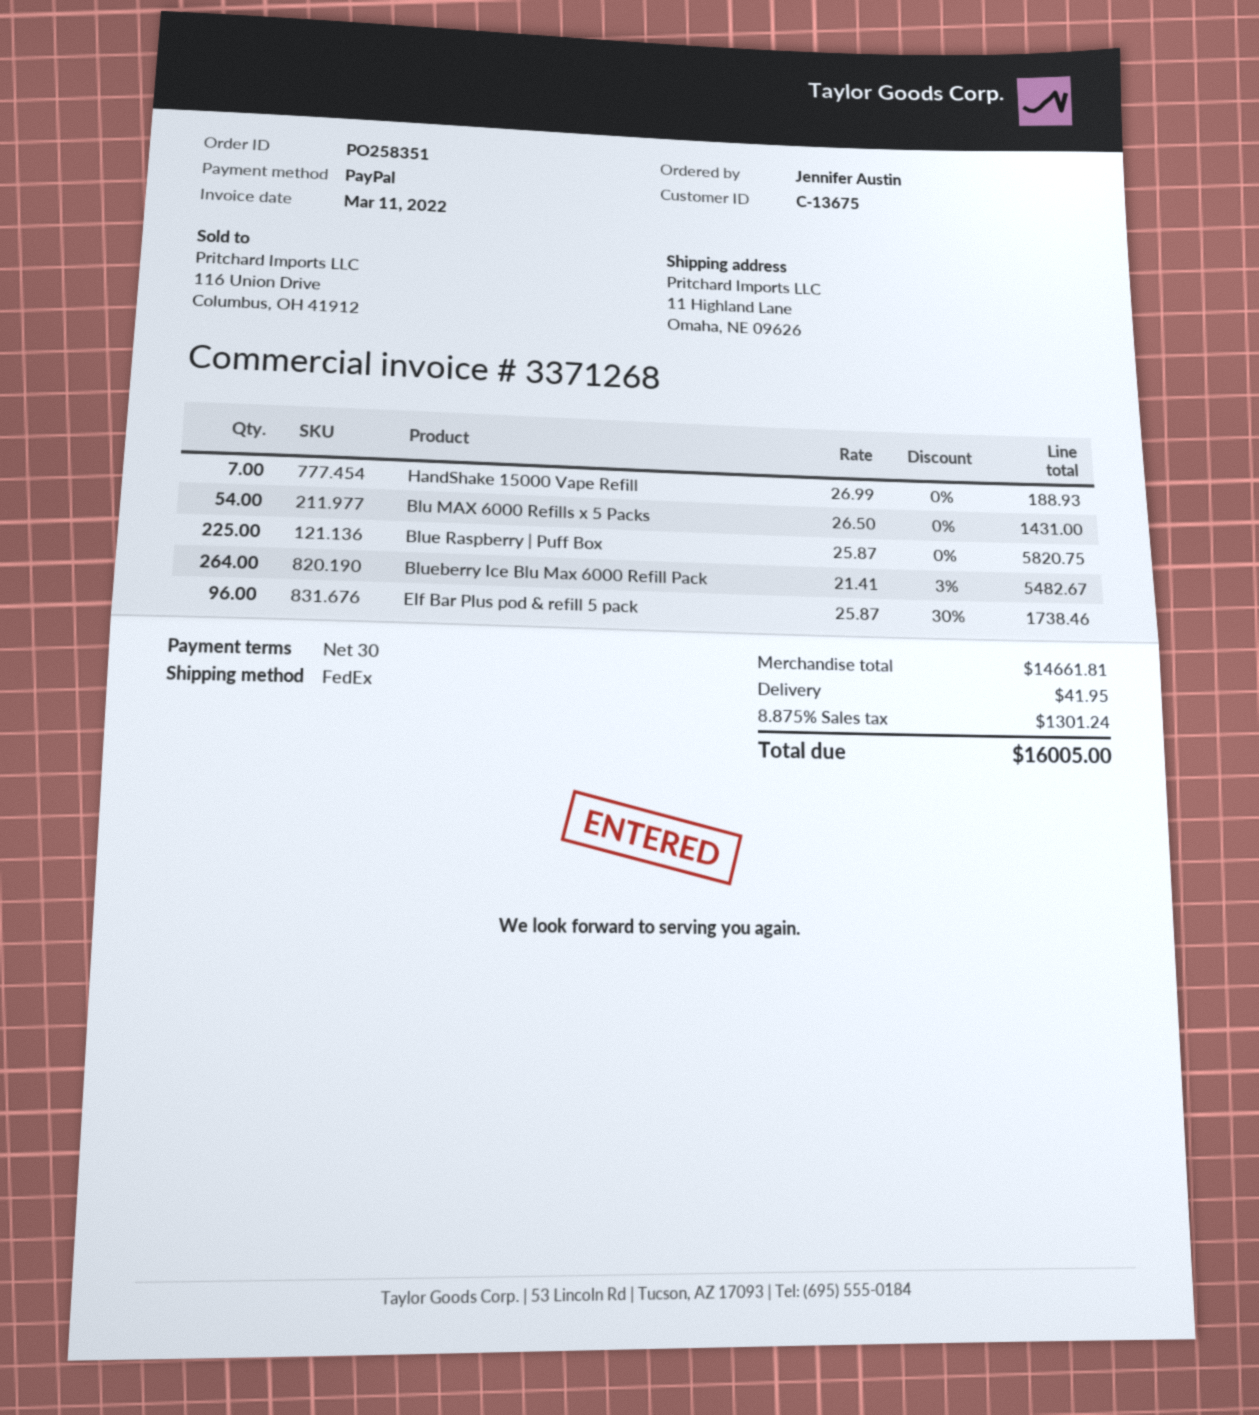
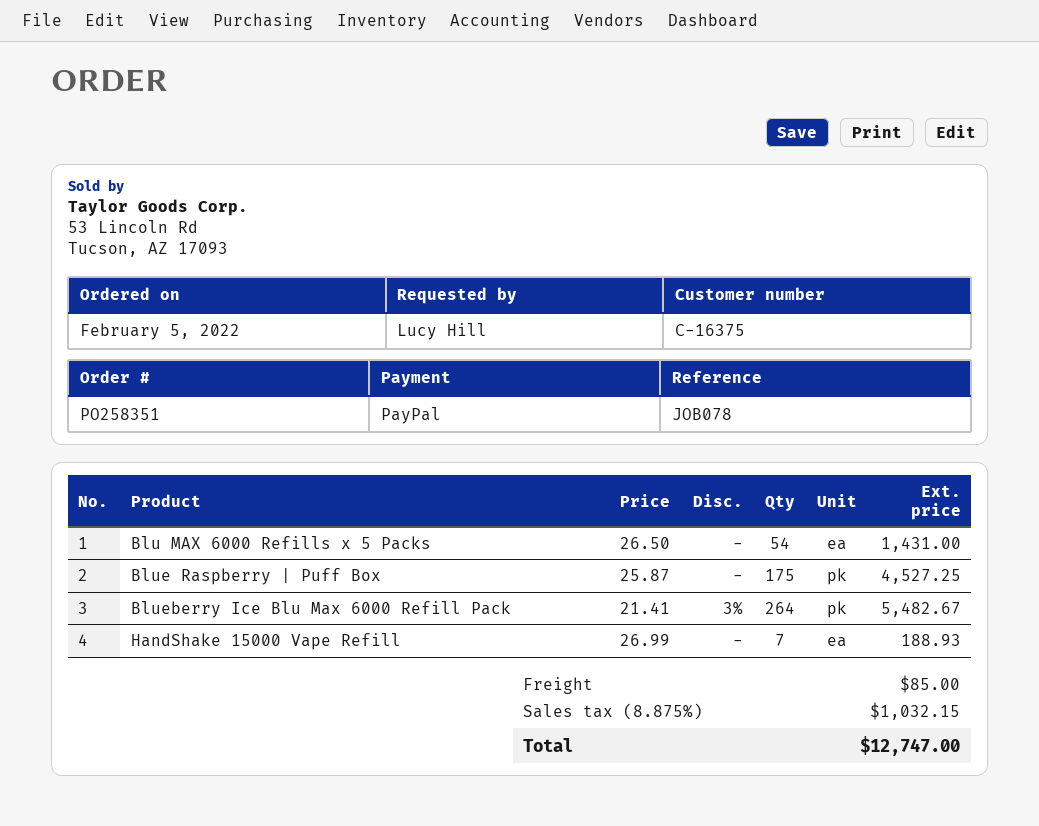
customer number: C-13675 -> C-16375
ordered by: Jennifer Austin -> Lucy Hill
Blue Raspberry | Puff Box: 225 x 25.87 = 5820.75 -> 175 x 25.87 = 4527.25
Elf Bar Plus pod & refill 5 pack: 96 x 25.87 - 30% = 1738.46 -> none
shipping: 41.95 -> 85.00
tax: 8.875% = 1301.24 -> 8.875% = 1032.15
total: 16005.00 -> 12747.00

